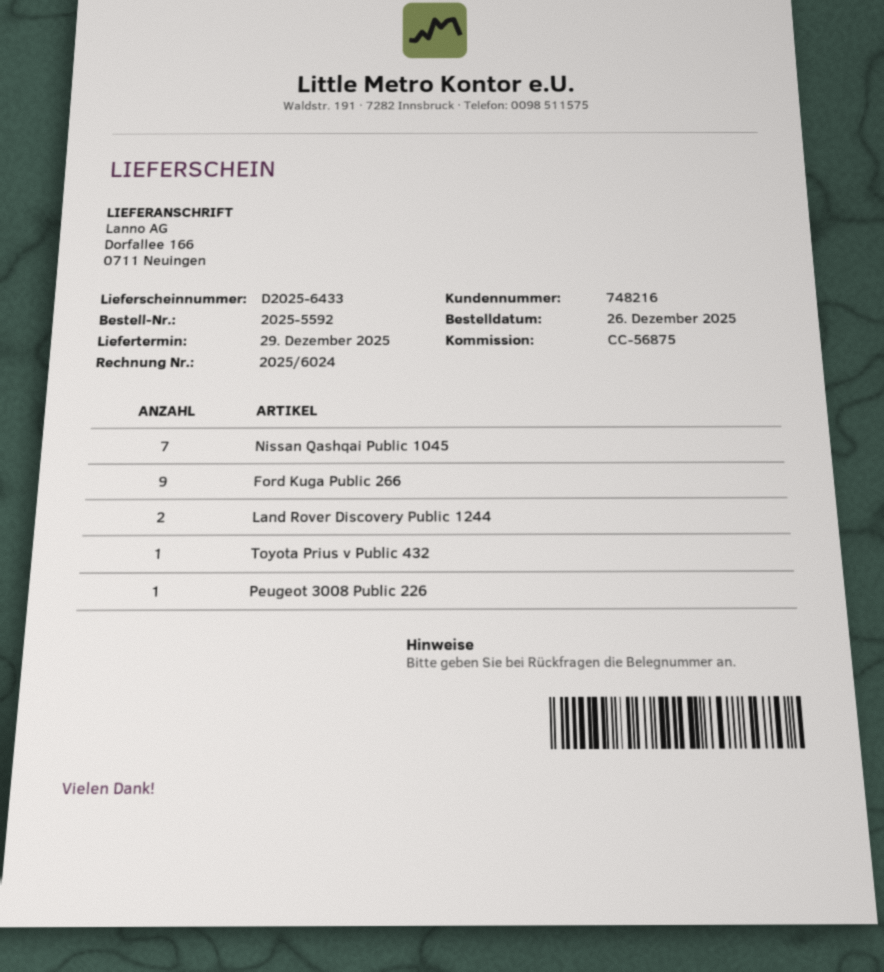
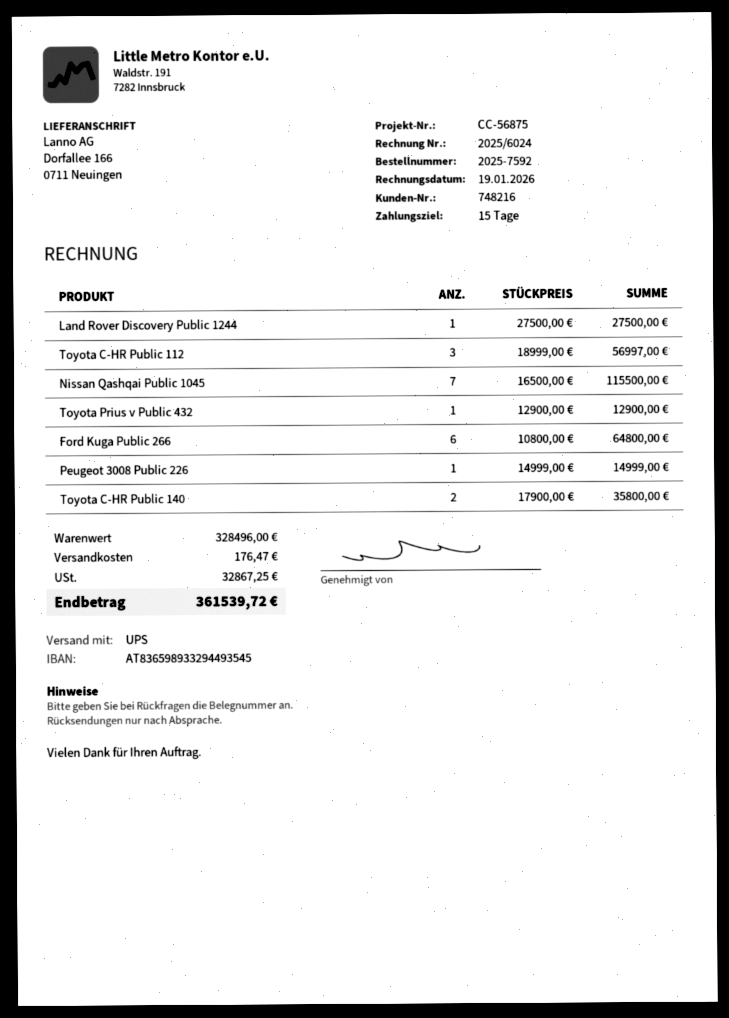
order number: 2025-5592 -> 2025-7592
Ford Kuga Public 266: 9 -> 6
Land Rover Discovery Public 1244: 2 -> 1
Toyota C-HR Public 112: none -> 3
Toyota C-HR Public 140: none -> 2

